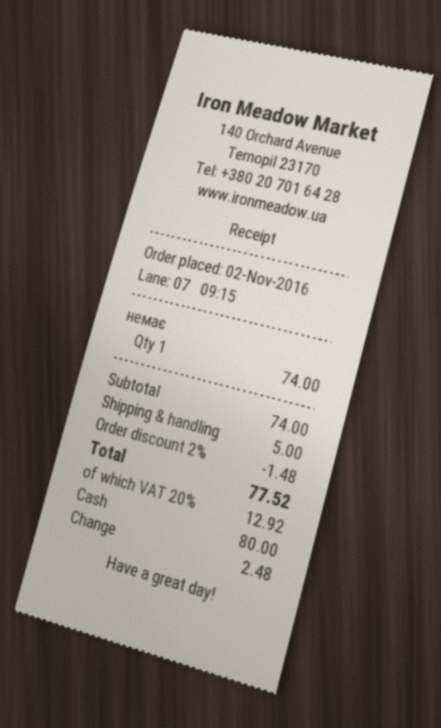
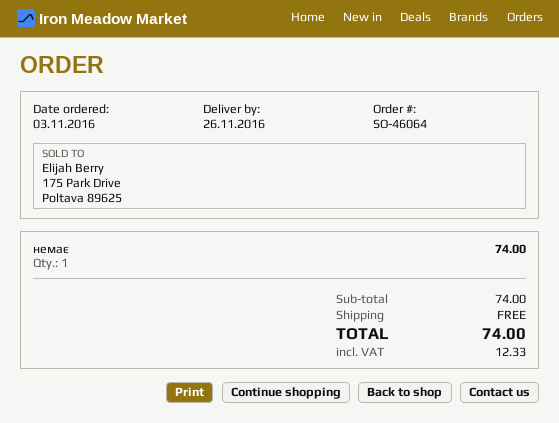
order date: 2016-11-02 -> 2016-11-03
discount: 2% = 1.48 -> none
shipping: 5.00 -> 0.00
tax: 12.92 -> 12.33
total: 77.52 -> 74.00

